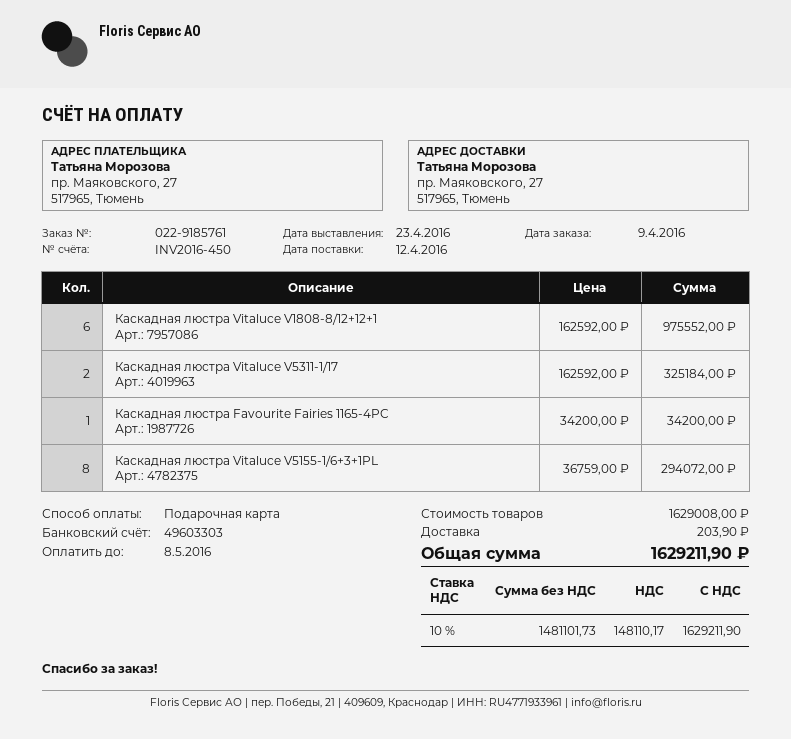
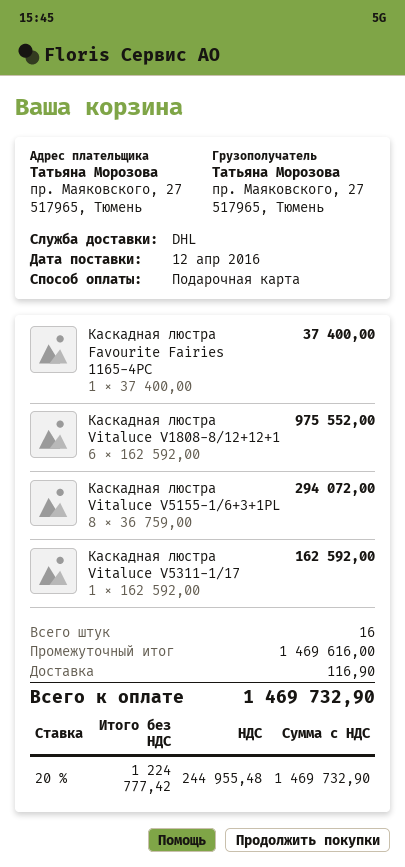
Каскадная люстра Vitaluce V5311-1/17: 2 x 162592.00 = 325184.00 -> 1 x 162592.00 = 162592.00
Каскадная люстра Favourite Fairies 1165-4PC: 1 x 34200.00 = 34200.00 -> 1 x 37400.00 = 37400.00
subtotal: 1629008.00 -> 1469616.00
shipping: 203.90 -> 116.90
net: 1481101.73 -> 1224777.42
tax: 10% = 148110.17 -> 20% = 244955.48
total: 1629211.90 -> 1469732.90

